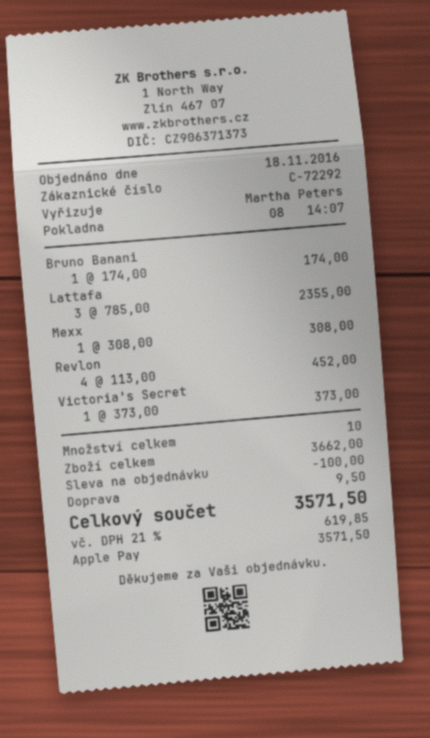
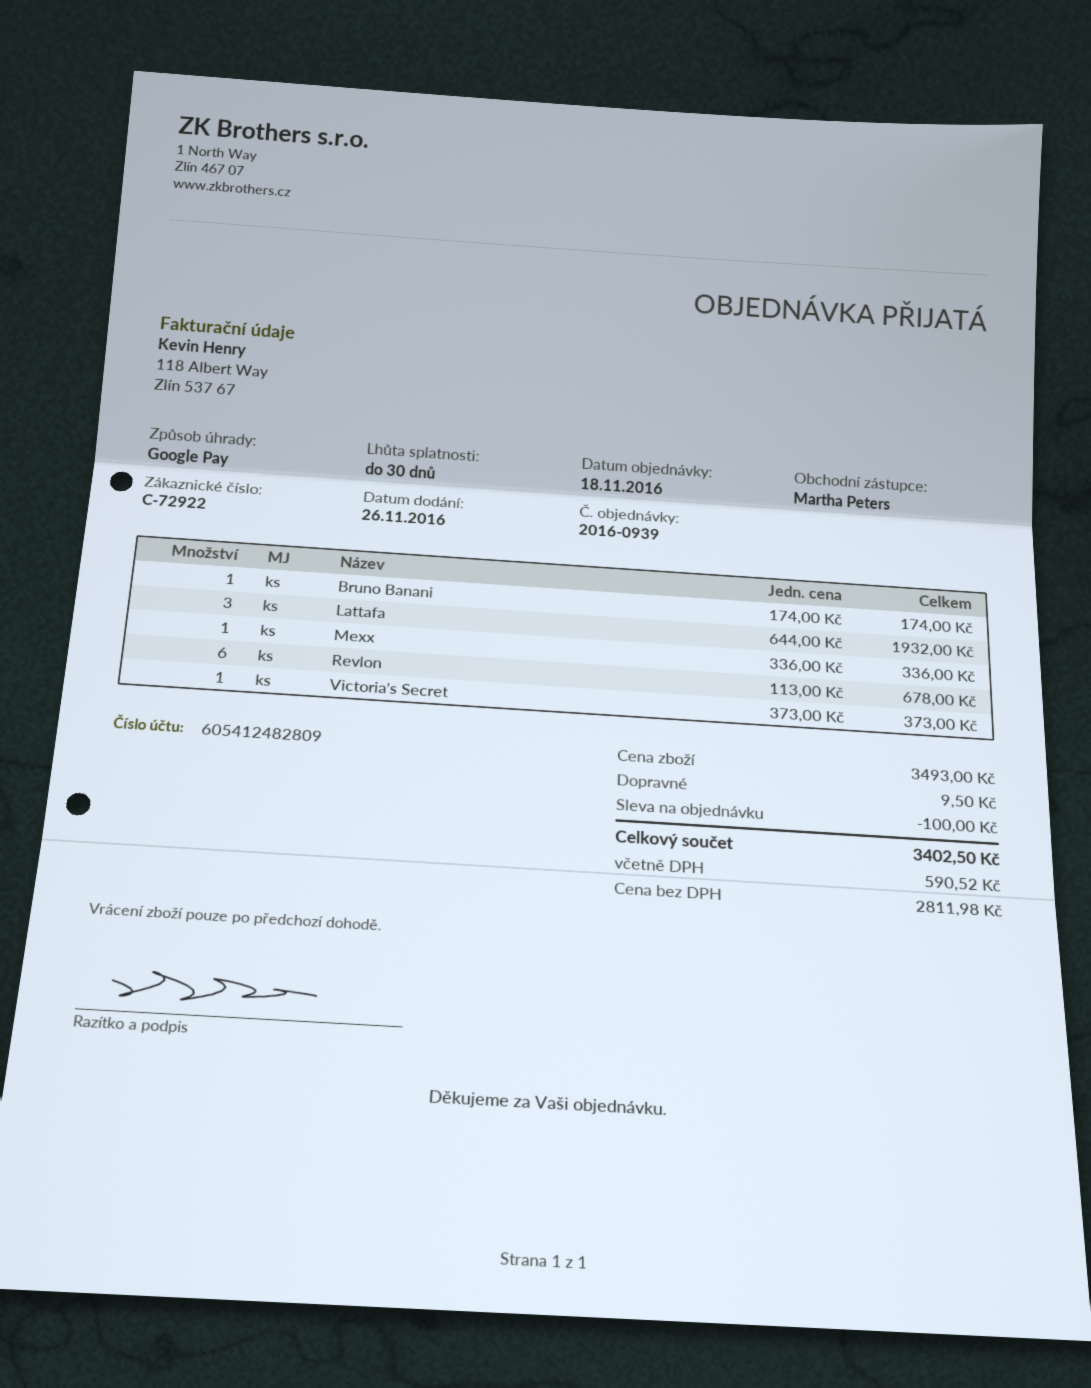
customer number: C-72292 -> C-72922
payment method: Apple Pay -> Google Pay
Lattafa: 3 x 785.00 = 2355.00 -> 3 x 644.00 = 1932.00
Mexx: 1 x 308.00 = 308.00 -> 1 x 336.00 = 336.00
Revlon: 4 x 113.00 = 452.00 -> 6 x 113.00 = 678.00
subtotal: 3662.00 -> 3493.00
tax: 619.85 -> 590.52
total: 3571.50 -> 3402.50

